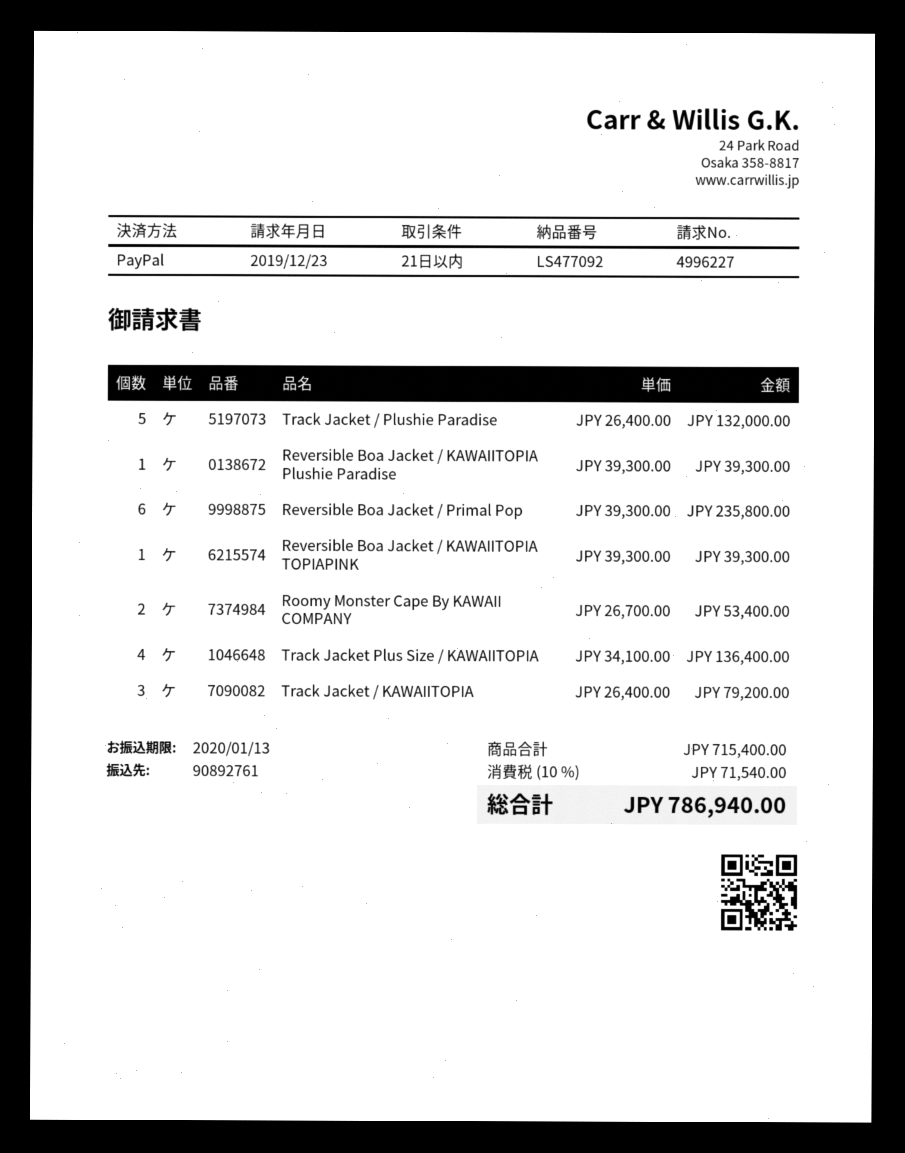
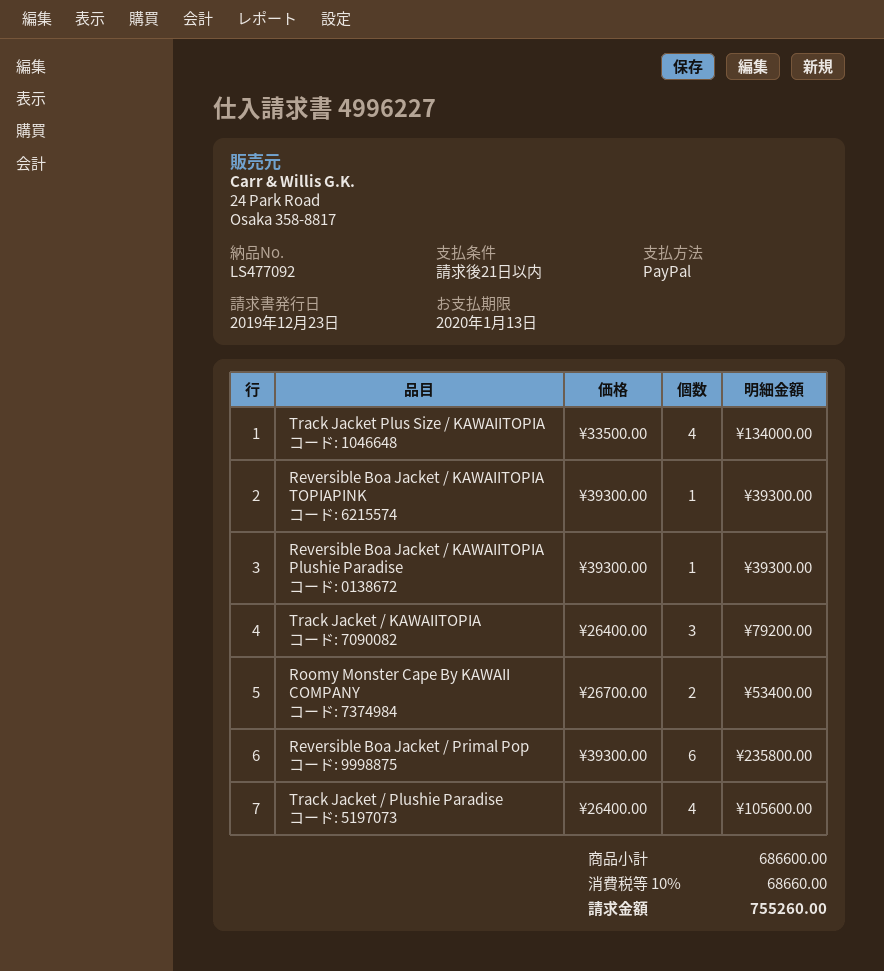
Track Jacket / Plushie Paradise: 5 x 26400.00 = 132000.00 -> 4 x 26400.00 = 105600.00
Track Jacket Plus Size / KAWAIITOPIA: 4 x 34100.00 = 136400.00 -> 4 x 33500.00 = 134000.00
subtotal: 715400.00 -> 686600.00
tax: 10% = 71540.00 -> 10% = 68660.00
total: 786940.00 -> 755260.00

